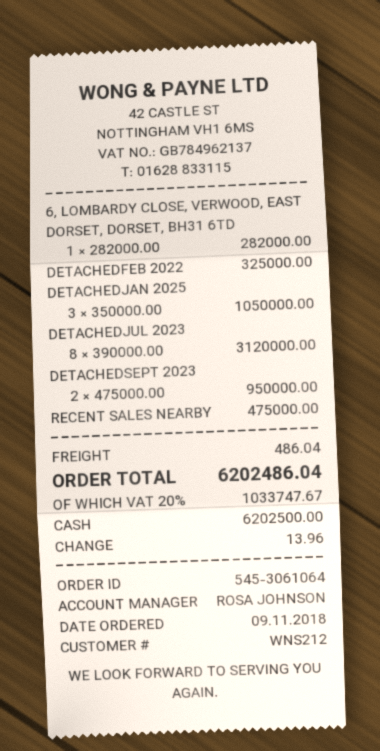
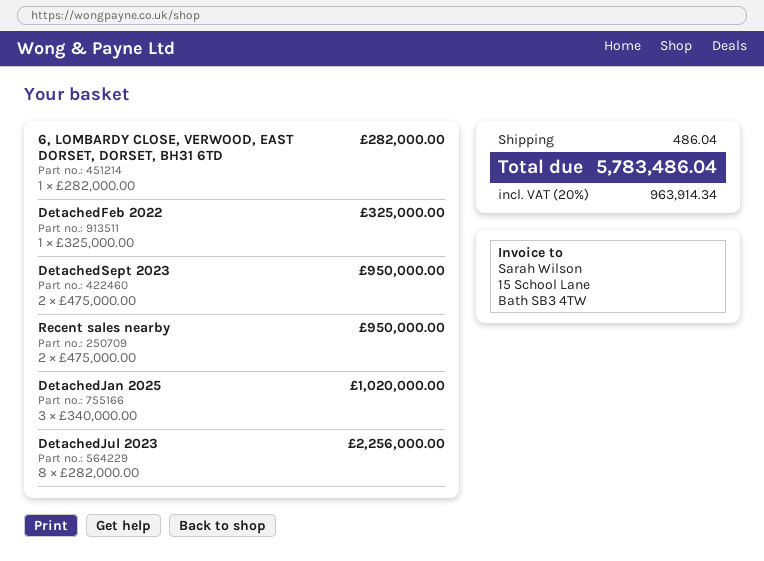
DETACHEDJAN 2025: 3 x 350000.00 = 1050000.00 -> 3 x 340000.00 = 1020000.00
DETACHEDJUL 2023: 8 x 390000.00 = 3120000.00 -> 8 x 282000.00 = 2256000.00
RECENT SALES NEARBY: 1 x 475000.00 = 475000.00 -> 2 x 475000.00 = 950000.00
tax: 20% = 1033747.67 -> 20% = 963914.34
total: 6202486.04 -> 5783486.04

